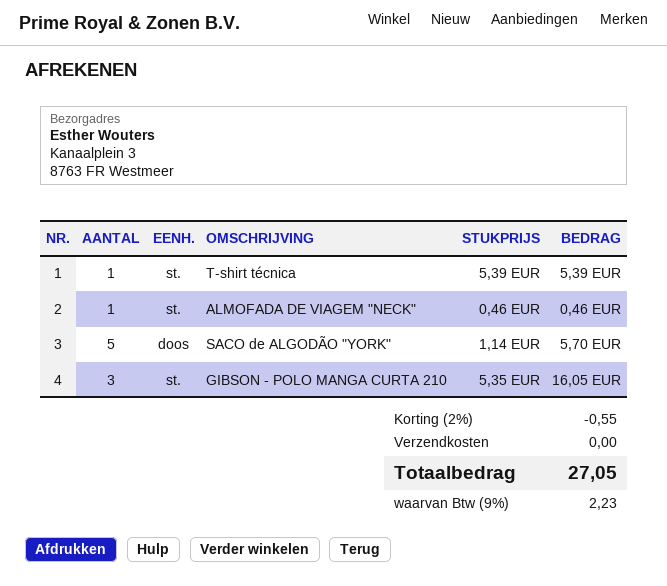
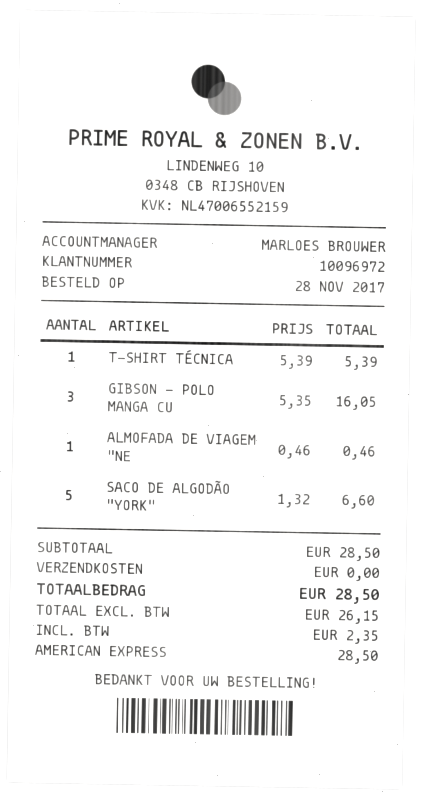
SACO de ALGODÃO "YORK": 5 x 1.14 = 5.70 -> 5 x 1.32 = 6.60
discount: 2% = 0.55 -> none
tax: 2.23 -> 2.35
total: 27.05 -> 28.50

